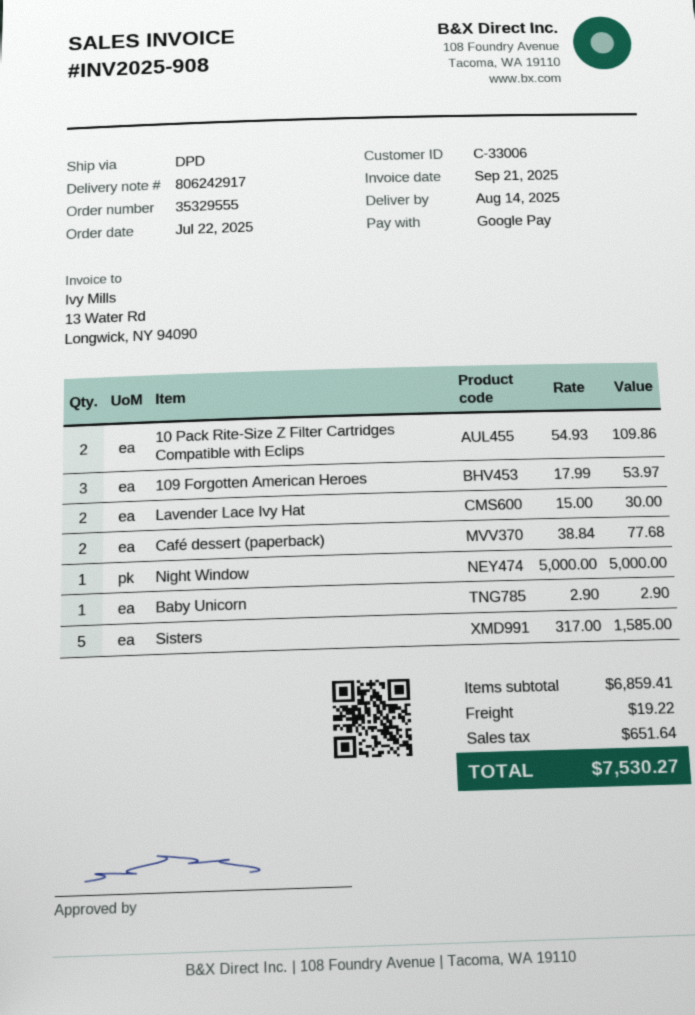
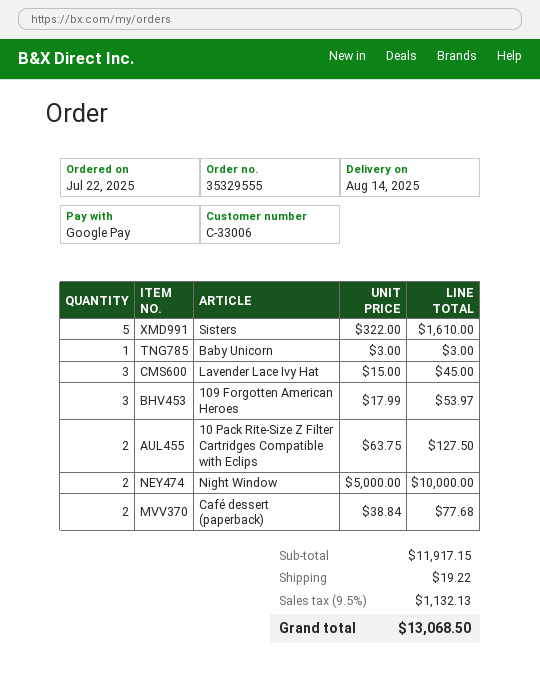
10 Pack Rite-Size Z Filter Cartridges Compatible with Eclips: 2 x 54.93 = 109.86 -> 2 x 63.75 = 127.50
Lavender Lace Ivy Hat: 2 x 15.00 = 30.00 -> 3 x 15.00 = 45.00
Night Window: 1 x 5000.00 = 5000.00 -> 2 x 5000.00 = 10000.00
Baby Unicorn: 1 x 2.90 = 2.90 -> 1 x 3.00 = 3.00
Sisters: 5 x 317.00 = 1585.00 -> 5 x 322.00 = 1610.00
subtotal: 6859.41 -> 11917.15
tax: 651.64 -> 1132.13
total: 7530.27 -> 13068.50

